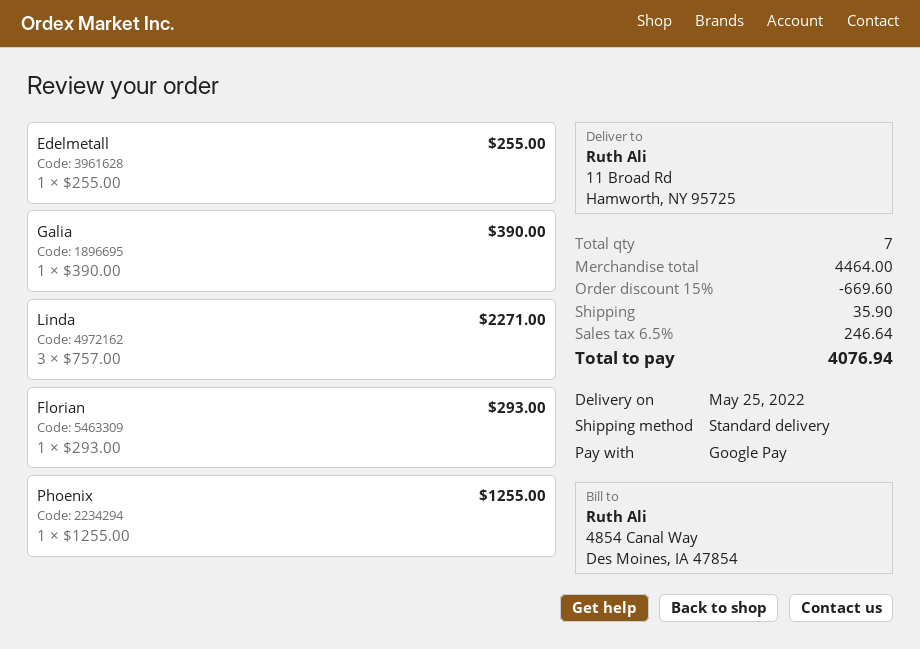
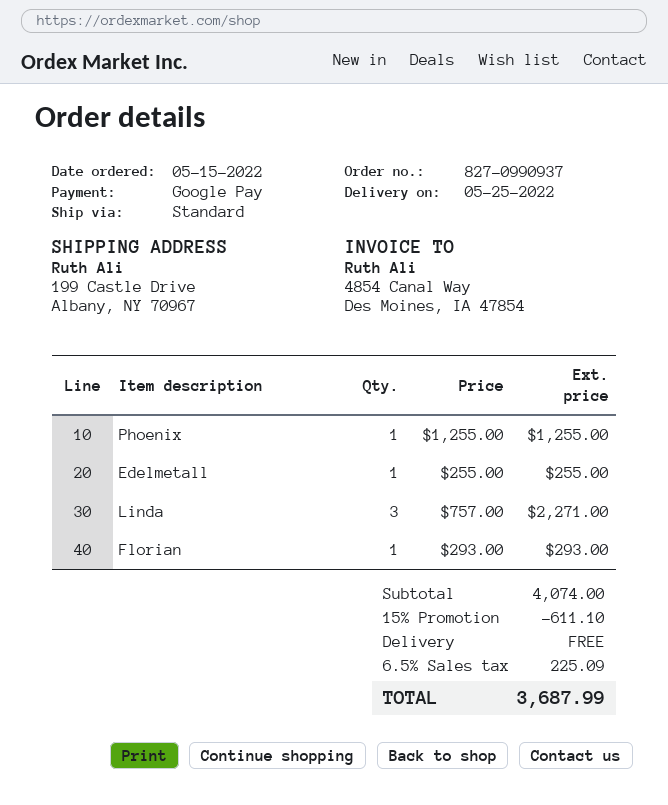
ship to: 11 Broad Rd, Hamworth, NY 95725 -> 199 Castle Drive, Albany, NY 70967
Galia: 1 x 390.00 = 390.00 -> none
subtotal: 4464.00 -> 4074.00
discount: 15% = 669.60 -> 15% = 611.10
shipping: 35.90 -> 0.00
tax: 6.5% = 246.64 -> 6.5% = 225.09
total: 4076.94 -> 3687.99

